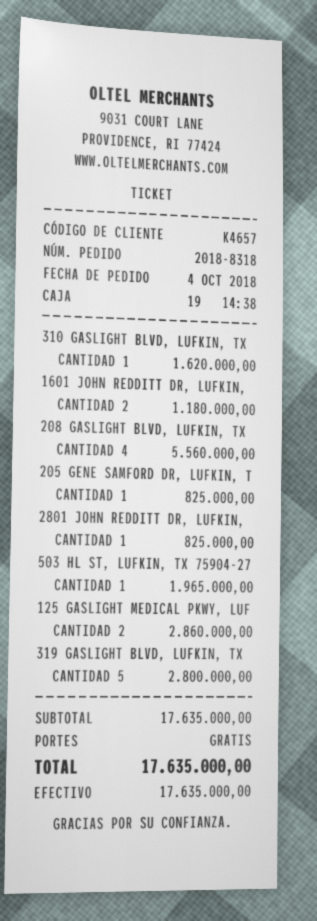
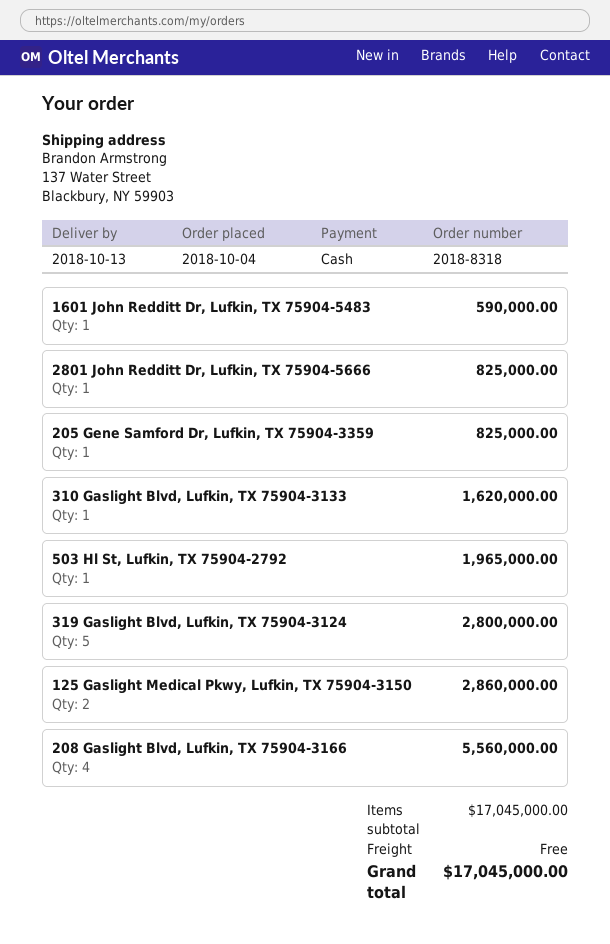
1601 JOHN REDDITT DR, LUFKIN,: 2 for 1180000.00 -> 1 for 590000.00
subtotal: 17635000.00 -> 17045000.00
total: 17635000.00 -> 17045000.00

